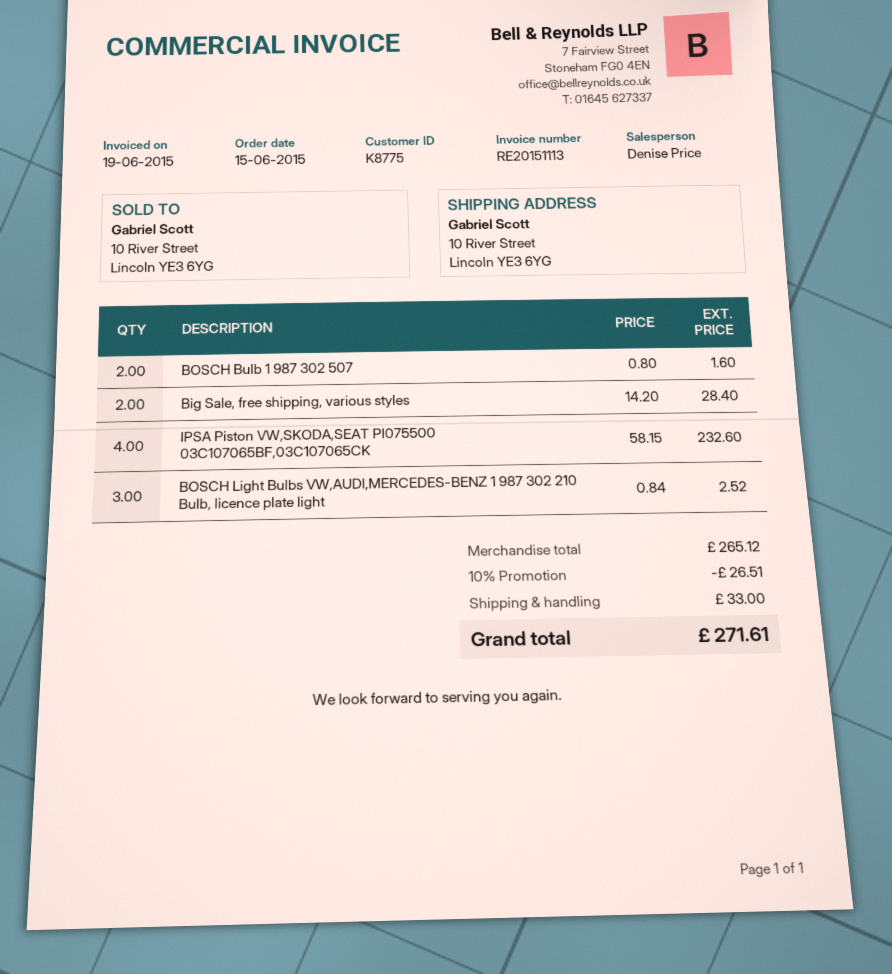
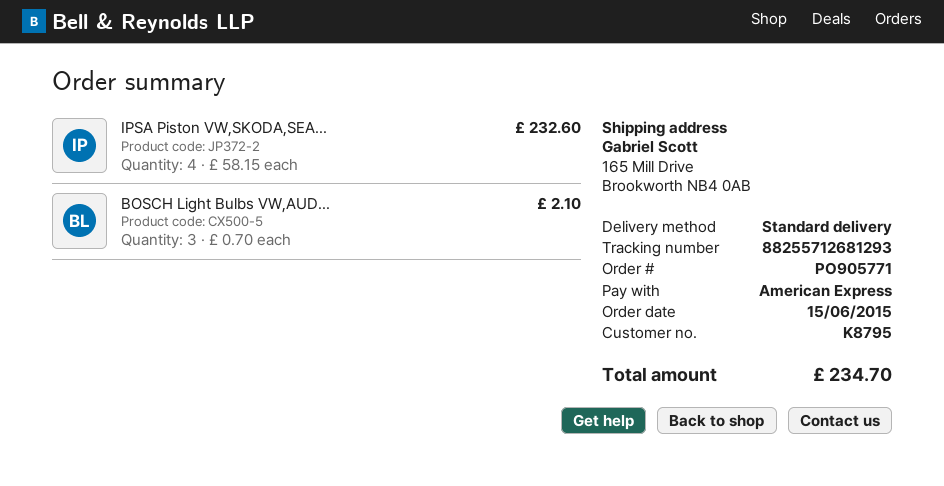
customer number: K8775 -> K8795
ship to: 10 River Street, Lincoln YE3 6YG -> 165 Mill Drive, Brookworth NB4 0AB
BOSCH Bulb 1 987 302 507: 2 x 0.80 = 1.60 -> none
Big Sale, free shipping, various styles: 2 x 14.20 = 28.40 -> none
BOSCH Light Bulbs VW,AUDI,MERCEDES-BENZ 1 987 302 210 Bulb, licence plate light: 3 x 0.84 = 2.52 -> 3 x 0.70 = 2.10
discount: 10% = 26.51 -> none
shipping: 33.00 -> none
total: 271.61 -> 234.70

